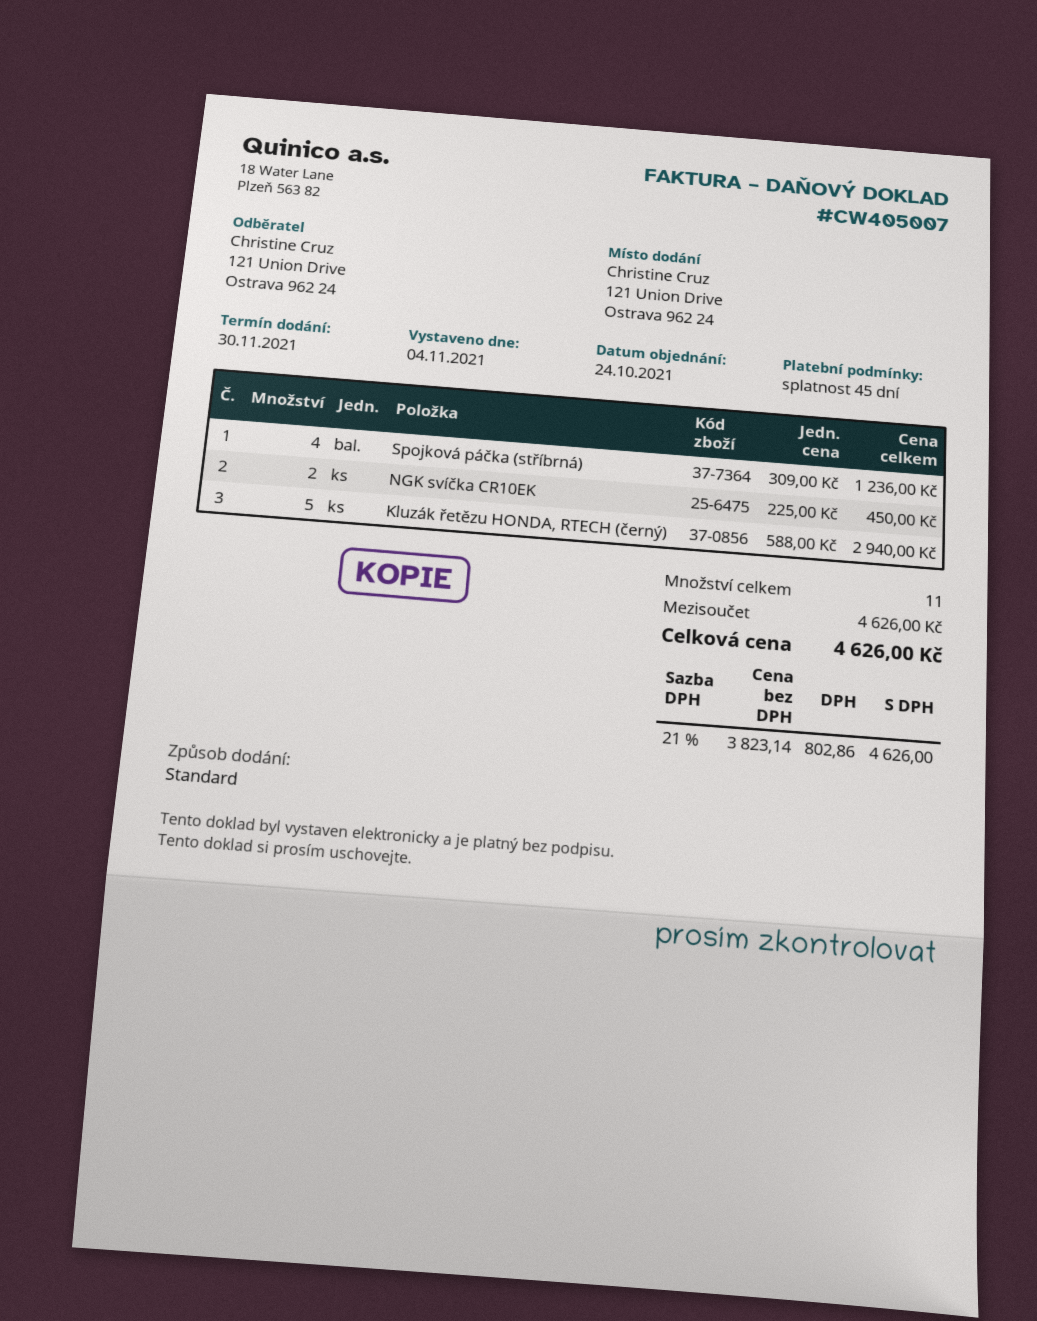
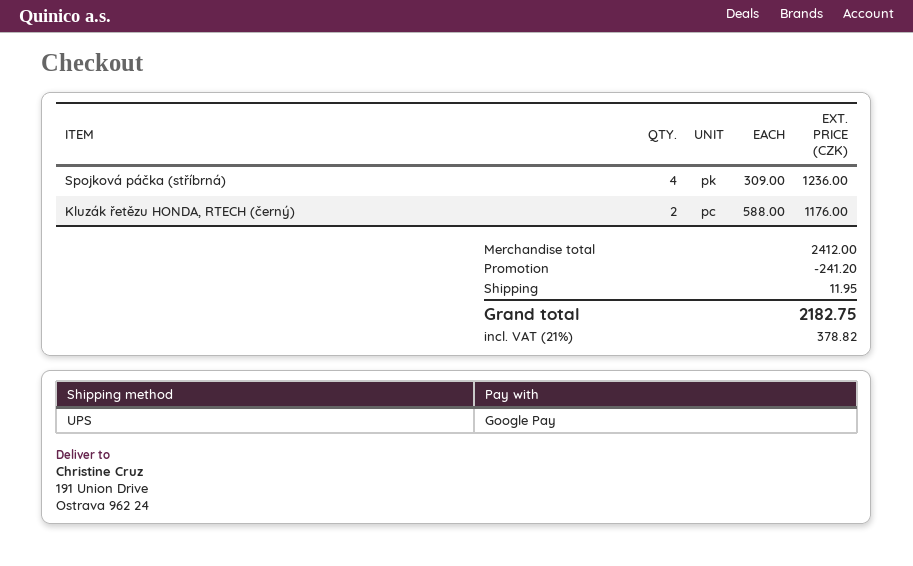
shipping method: standard -> UPS
ship to: 121 Union Drive, Ostrava 962 24 -> 191 Union Drive, Ostrava 962 24
NGK svíčka CR10EK: 2 x 225.00 = 450.00 -> none
Kluzák řetězu HONDA, RTECH (černý): 5 x 588.00 = 2940.00 -> 2 x 588.00 = 1176.00
subtotal: 4626.00 -> 2412.00
discount: none -> 241.20
shipping: none -> 11.95
tax: 21% = 802.86 -> 21% = 378.82
total: 4626.00 -> 2182.75

